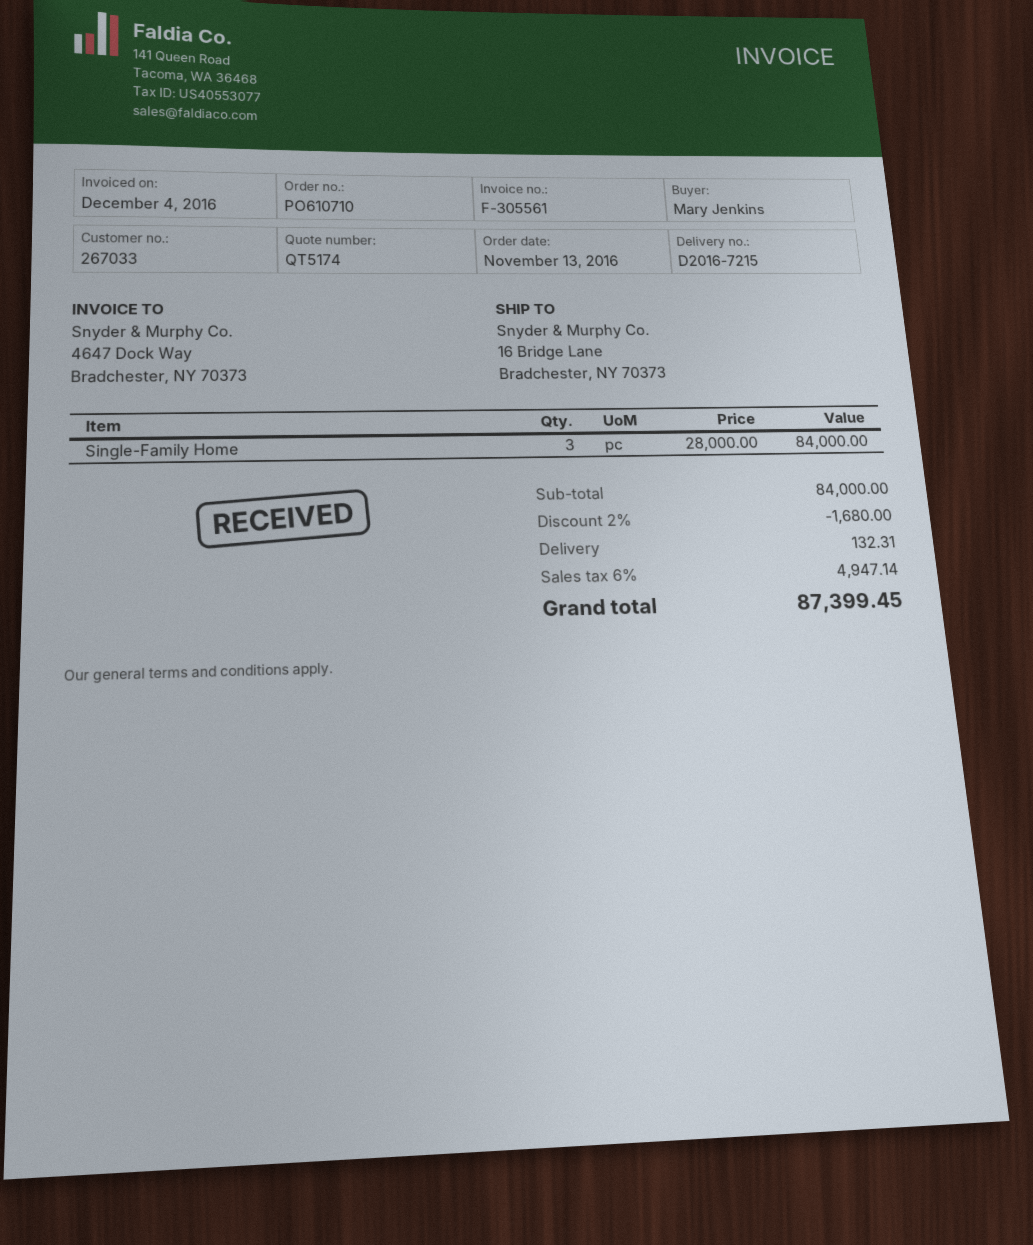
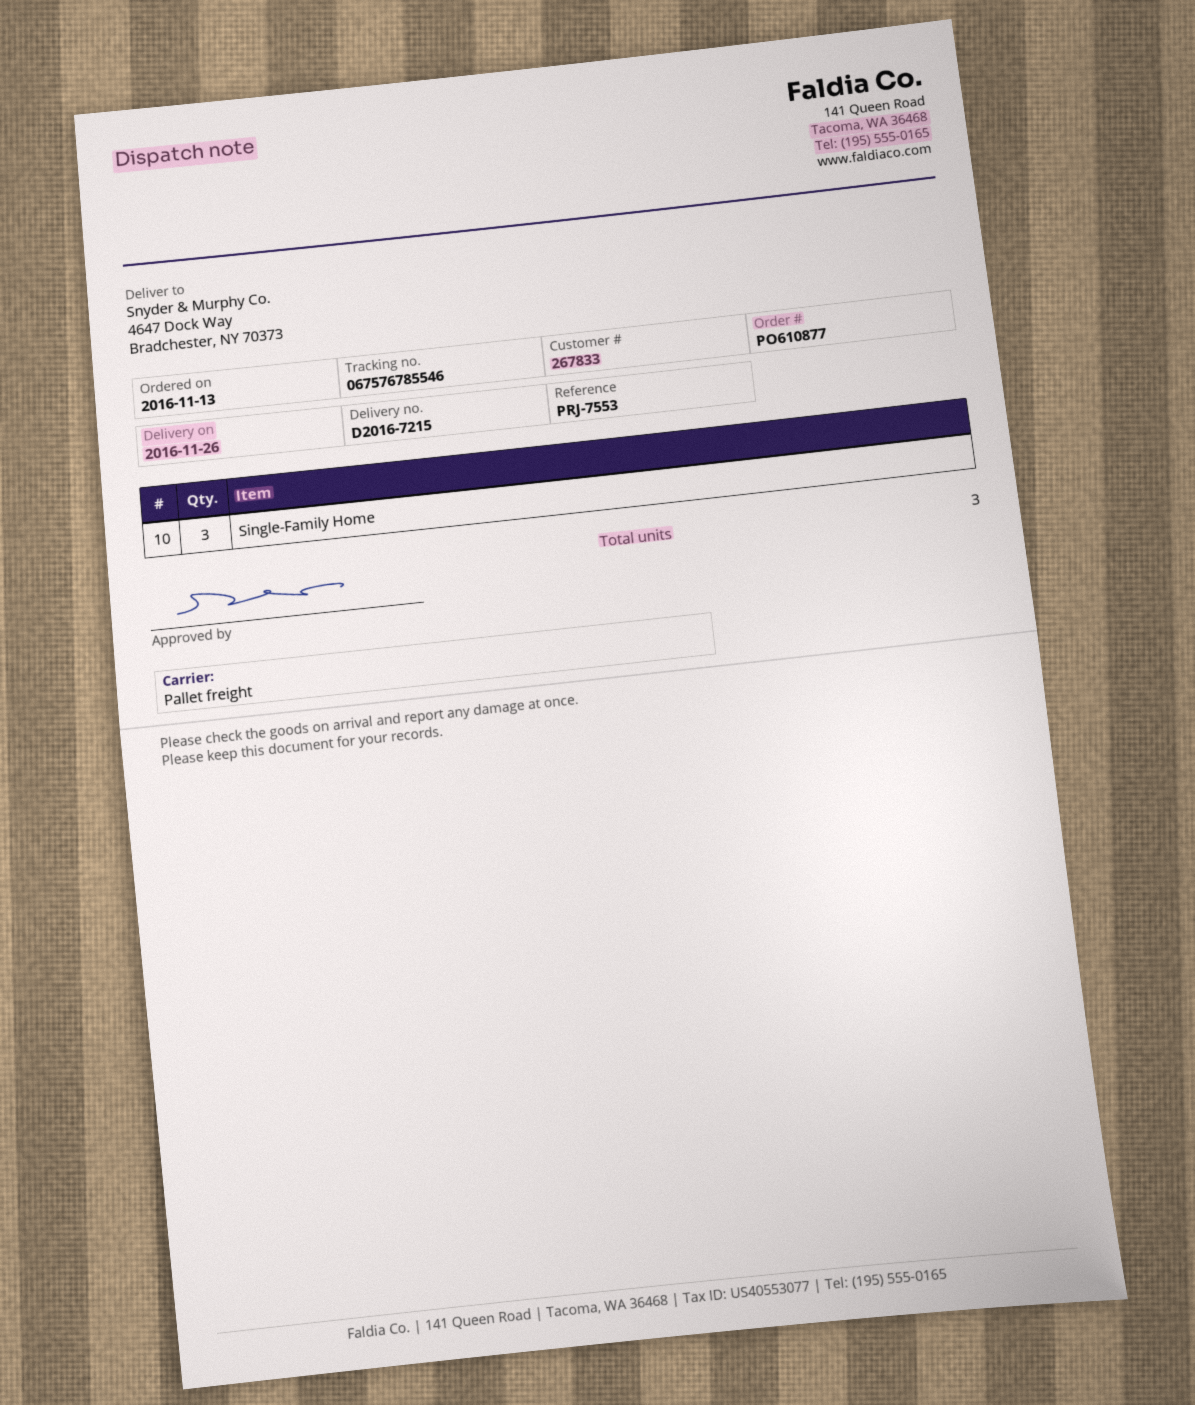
order number: PO610710 -> PO610877
customer number: 267033 -> 267833
ship to: 16 Bridge Lane, Bradchester, NY 70373 -> 4647 Dock Way, Bradchester, NY 70373

